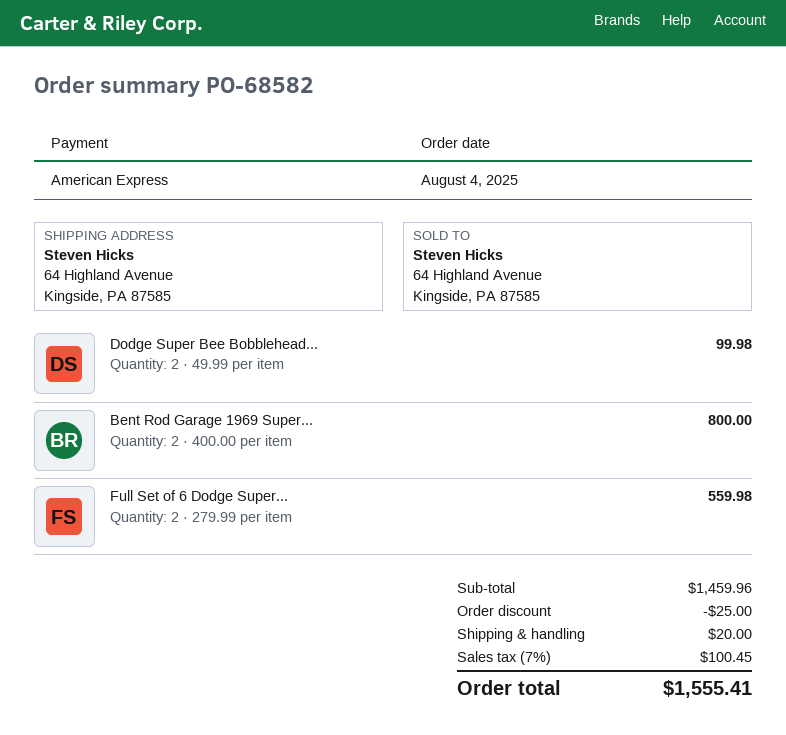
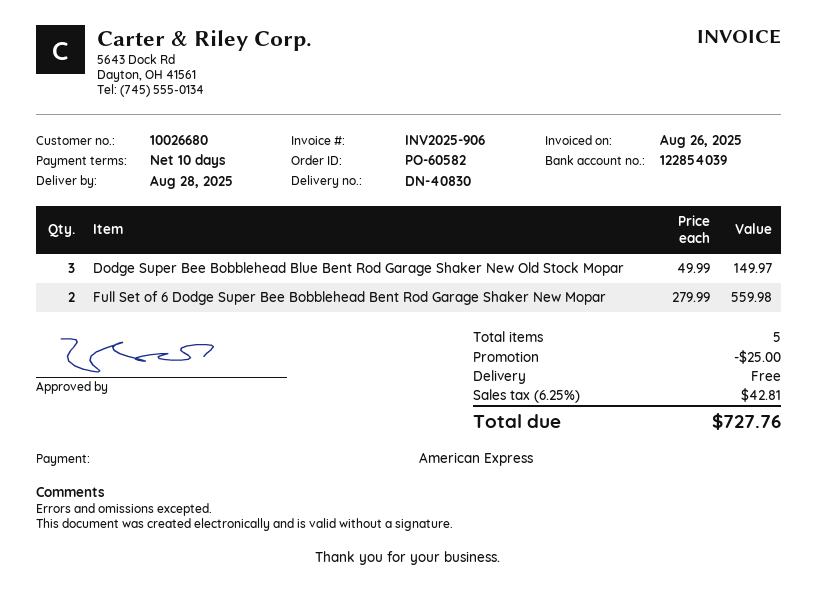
order number: PO-68582 -> PO-60582
Dodge Super Bee Bobblehead...: 2 x 49.99 = 99.98 -> 3 x 49.99 = 149.97
Bent Rod Garage 1969 Super...: 2 x 400.00 = 800.00 -> none
shipping: 20.00 -> 0.00
tax: 7% = 100.45 -> 6.25% = 42.81
total: 1555.41 -> 727.76

